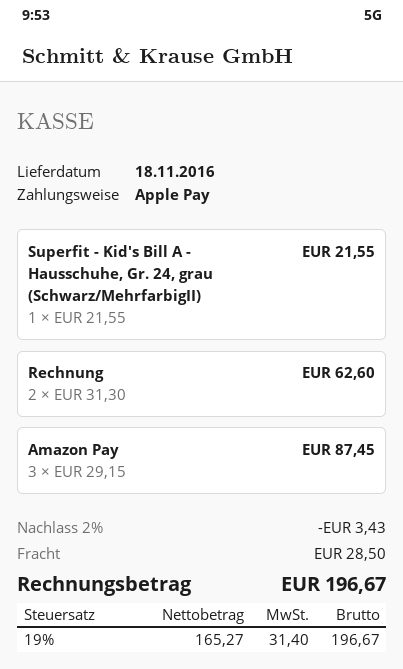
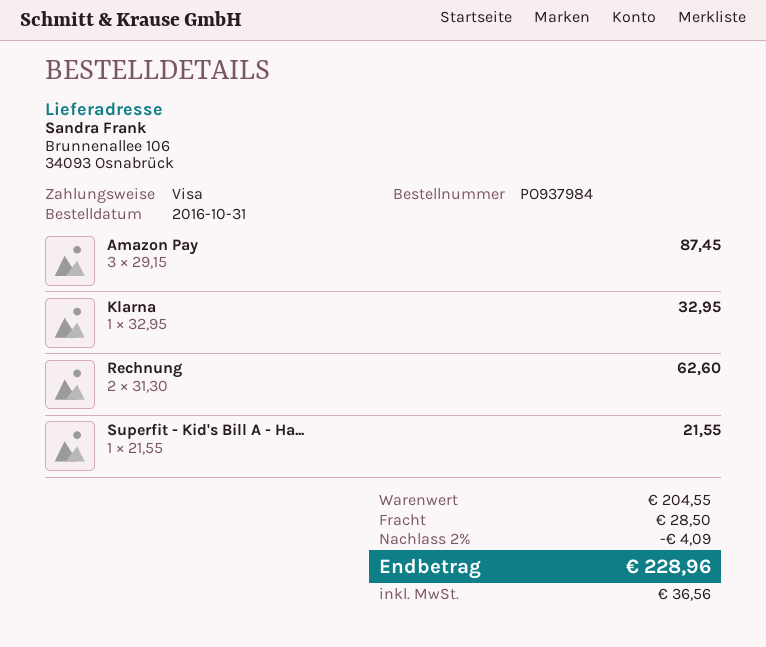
payment method: Apple Pay -> Visa
Klarna: none -> 1 x 32.95 = 32.95
discount: 2% = 3.43 -> 2% = 4.09
tax: 31.40 -> 36.56
total: 196.67 -> 228.96

